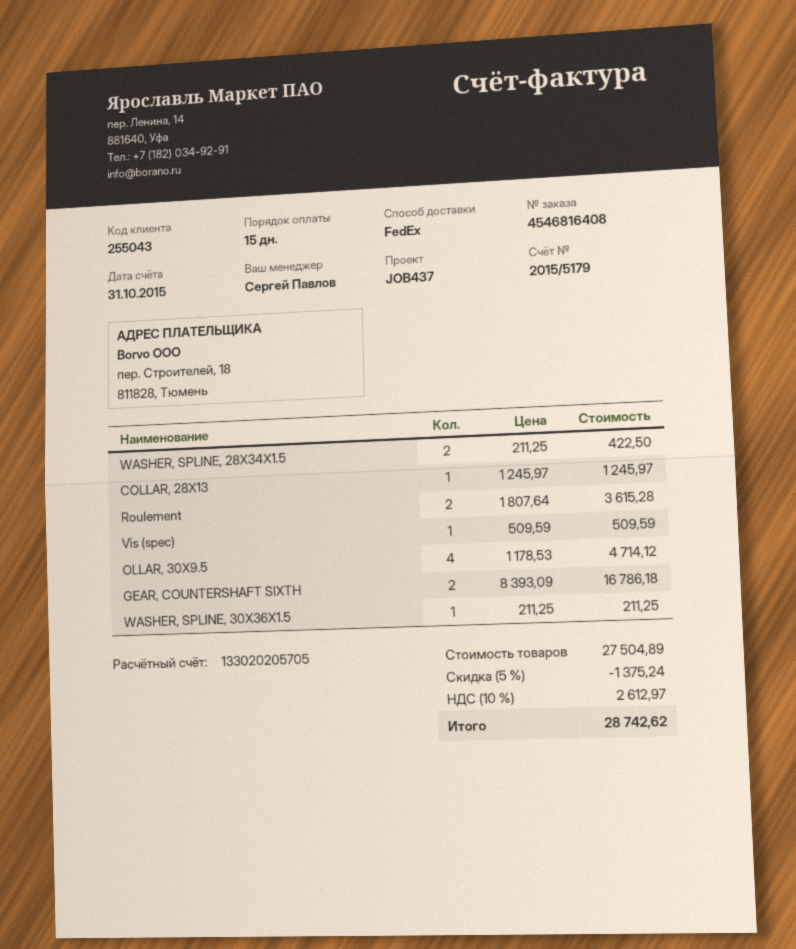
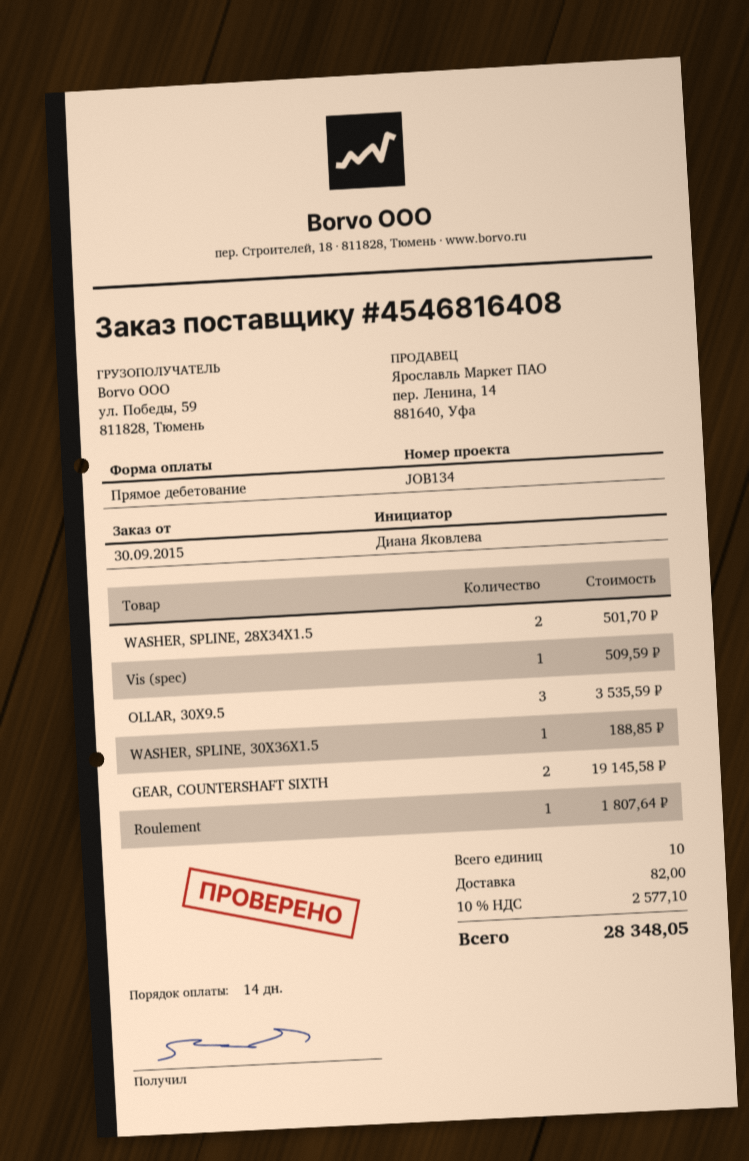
payment terms: 15 days -> 14 days
reference: JOB437 -> JOB134
WASHER, SPLINE, 28X34X1.5: 2 for 422.50 -> 2 for 501.70
COLLAR, 28X13: 1 for 1245.97 -> none
Roulement: 2 for 3615.28 -> 1 for 1807.64
OLLAR, 30X9.5: 4 for 4714.12 -> 3 for 3535.59
GEAR, COUNTERSHAFT SIXTH: 2 for 16786.18 -> 2 for 19145.58
WASHER, SPLINE, 30X36X1.5: 1 for 211.25 -> 1 for 188.85
discount: 5% = 1375.24 -> none
shipping: none -> 82.00
tax: 10% = 2612.97 -> 10% = 2577.10
total: 28742.62 -> 28348.05

